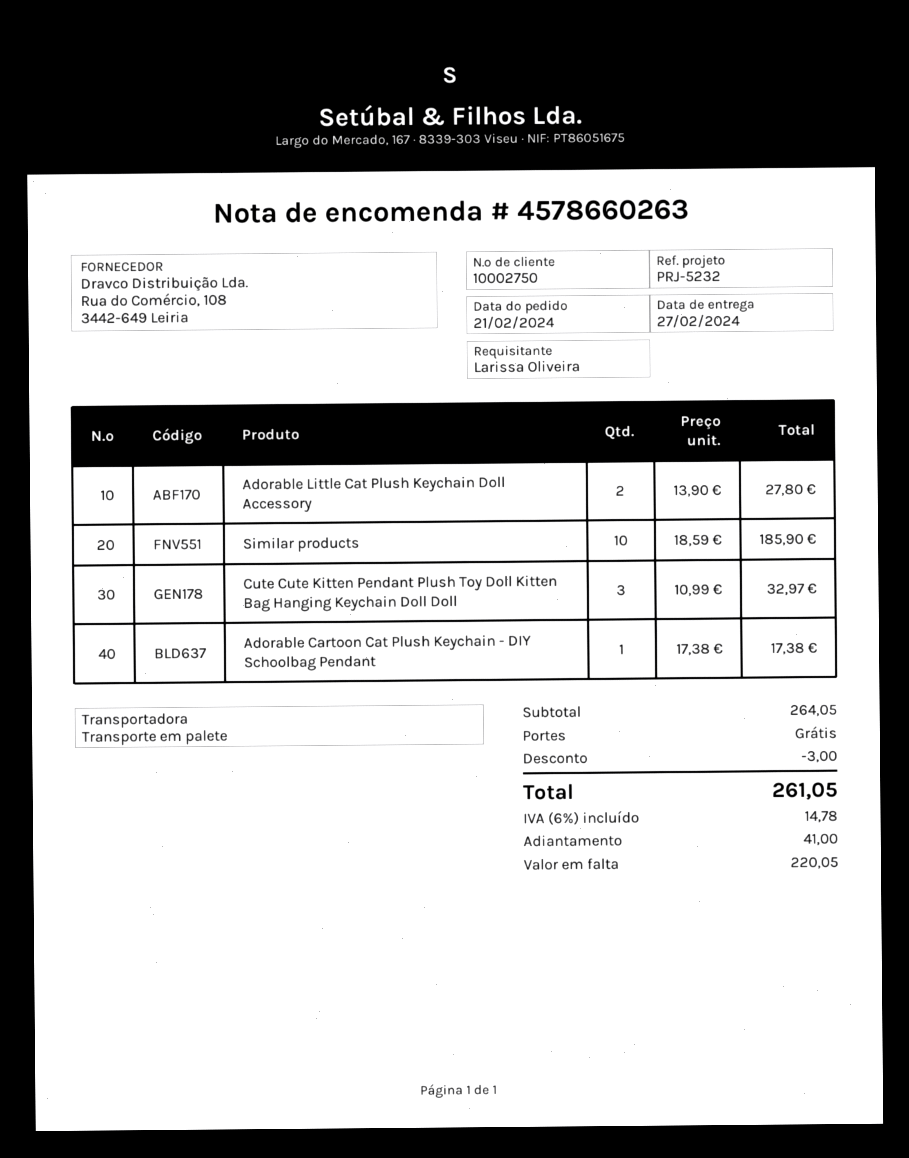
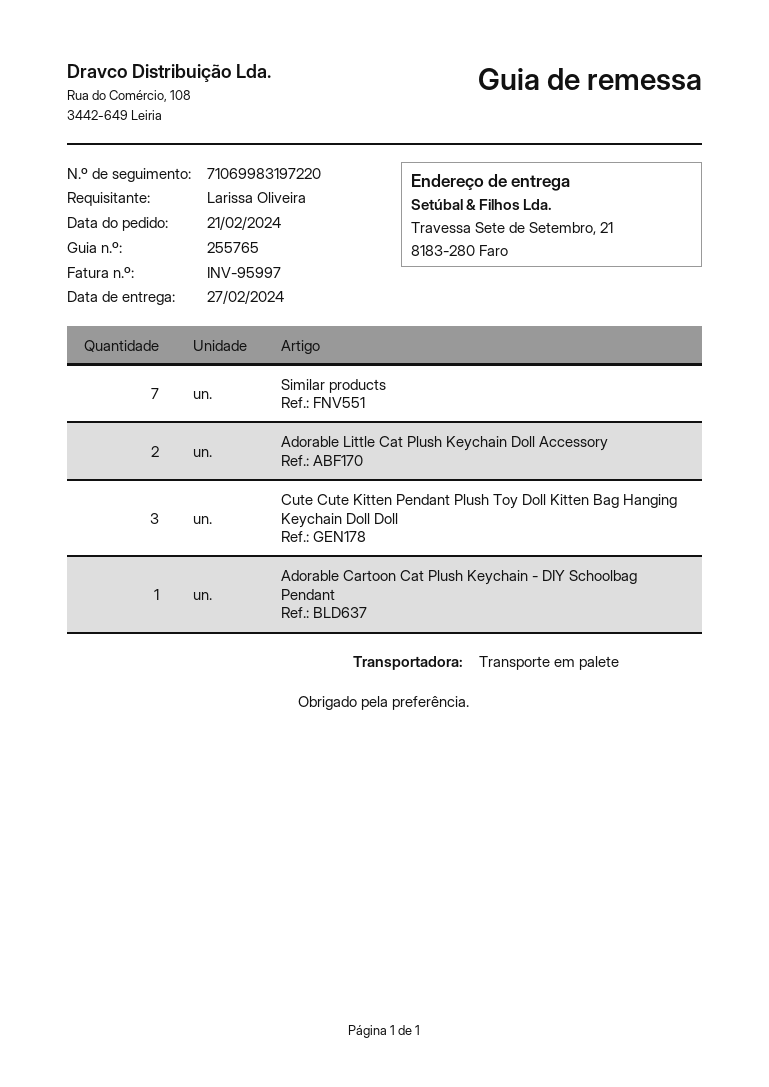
Similar products: 10 -> 7

